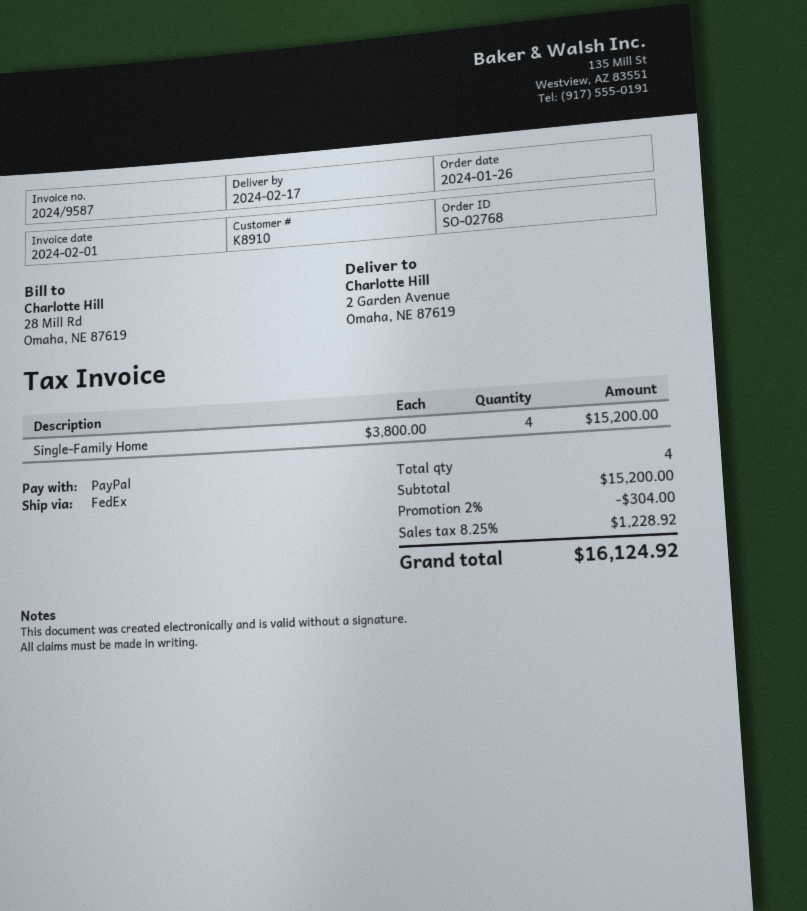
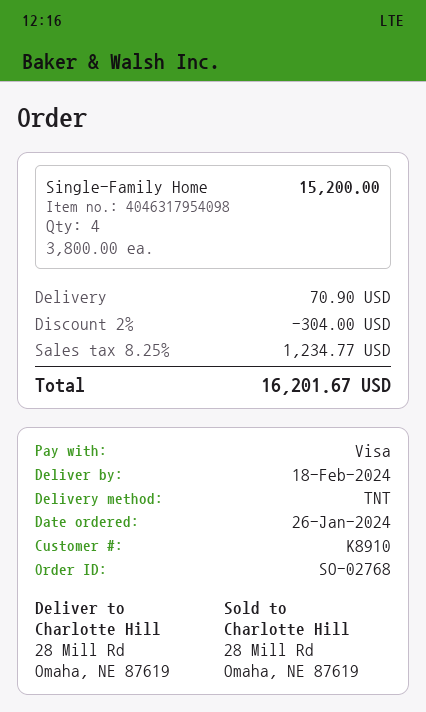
delivery date: 2024-02-17 -> 2024-02-18
payment method: PayPal -> Visa
shipping method: FedEx -> TNT
ship to: 2 Garden Avenue, Omaha, NE 87619 -> 28 Mill Rd, Omaha, NE 87619
shipping: none -> 70.90
tax: 8.25% = 1228.92 -> 8.25% = 1234.77
total: 16124.92 -> 16201.67

